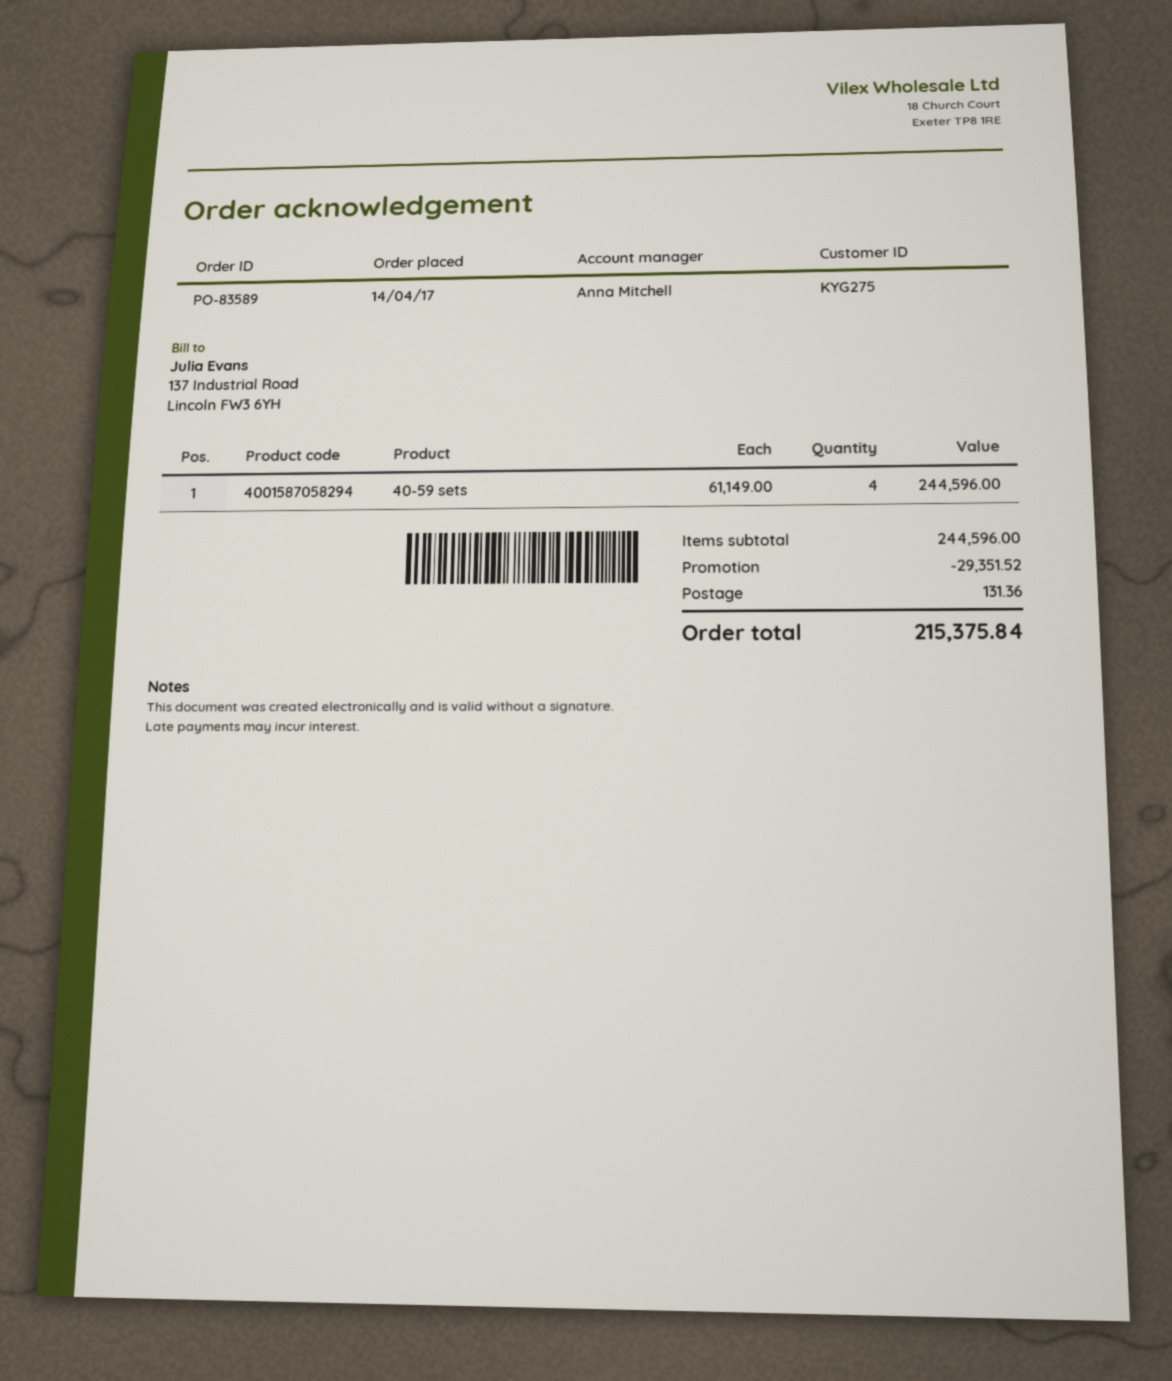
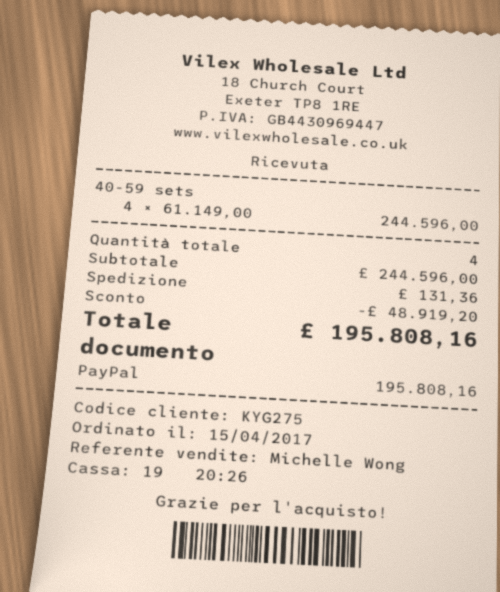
order date: 2017-04-14 -> 2017-04-15
sales rep: Anna Mitchell -> Michelle Wong
discount: 29351.52 -> 48919.20
total: 215375.84 -> 195808.16

